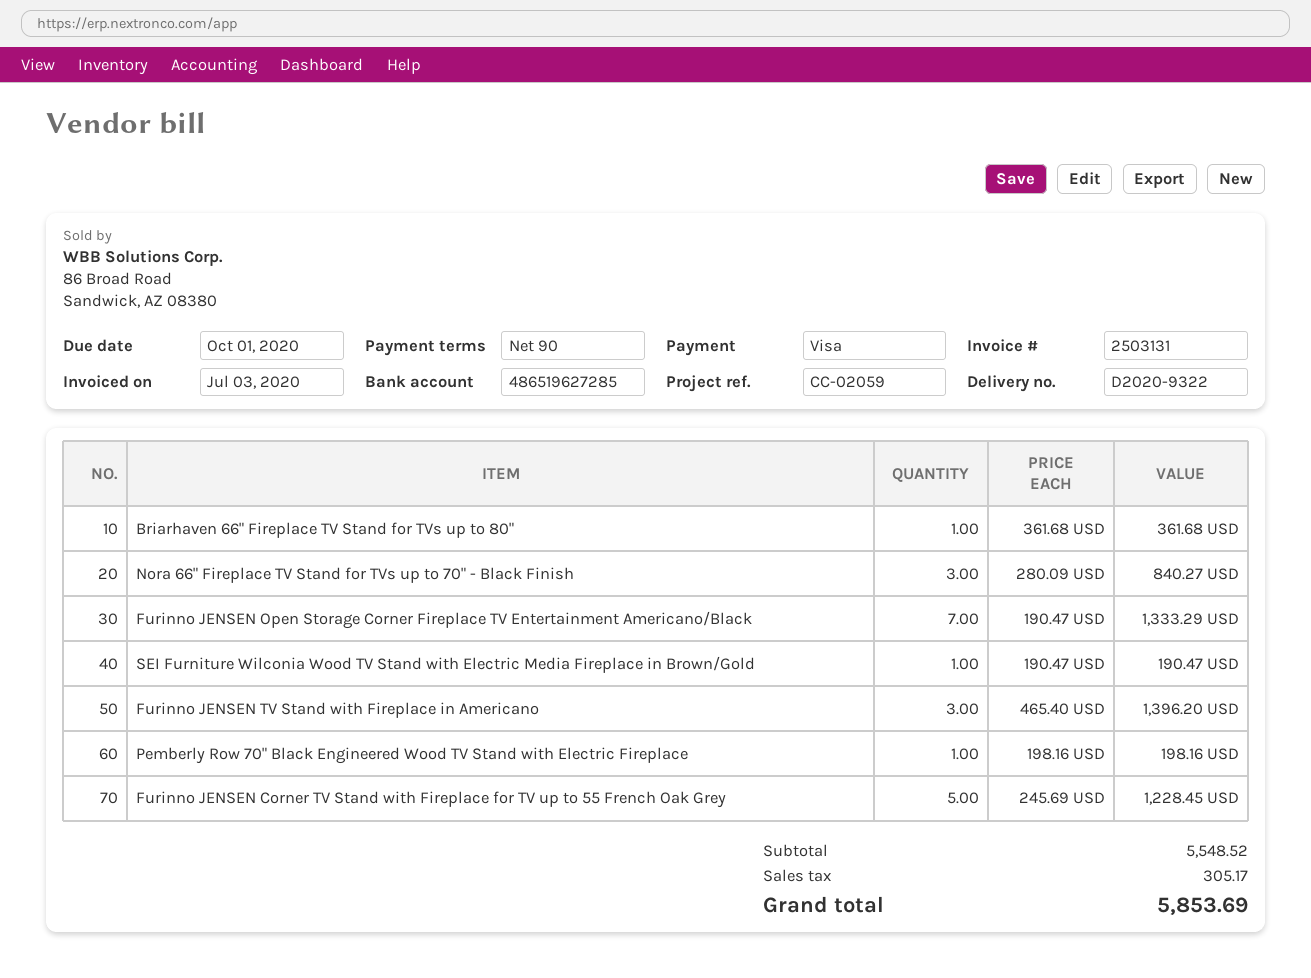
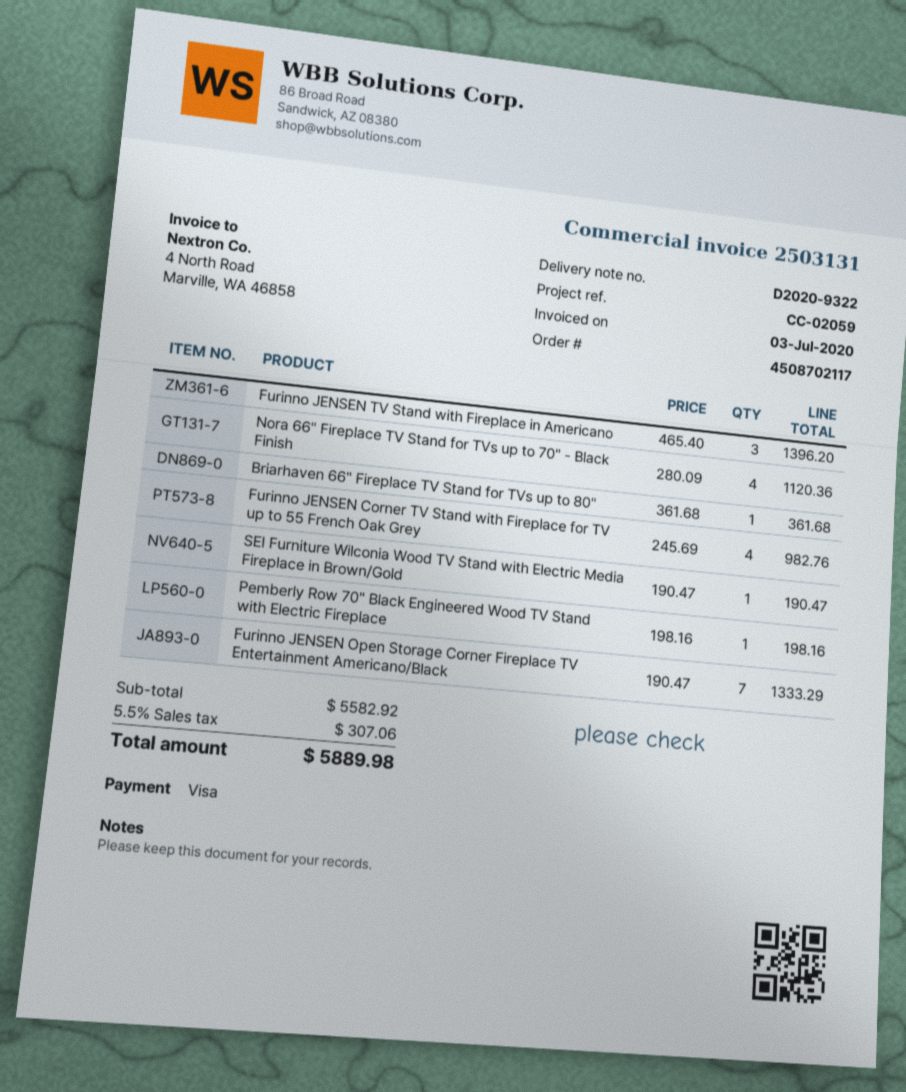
Nora 66" Fireplace TV Stand for TVs up to 70" - Black Finish: 3 x 280.09 = 840.27 -> 4 x 280.09 = 1120.36
Furinno JENSEN Corner TV Stand with Fireplace for TV up to 55 French Oak Grey: 5 x 245.69 = 1228.45 -> 4 x 245.69 = 982.76
subtotal: 5548.52 -> 5582.92
tax: 305.17 -> 307.06
total: 5853.69 -> 5889.98

